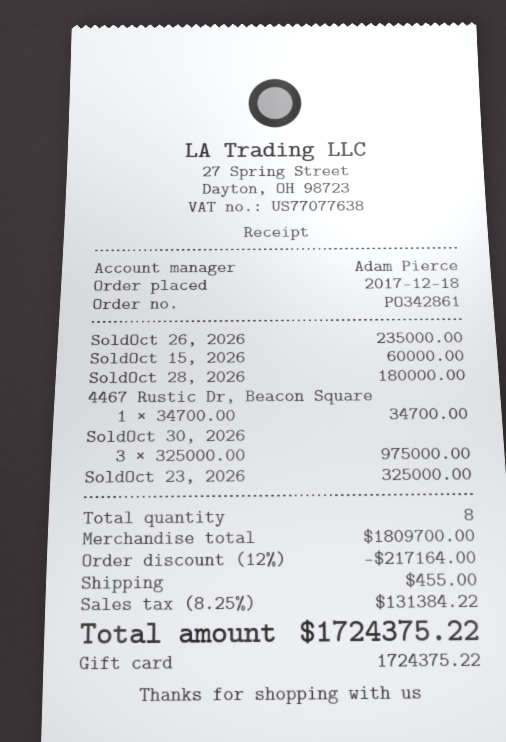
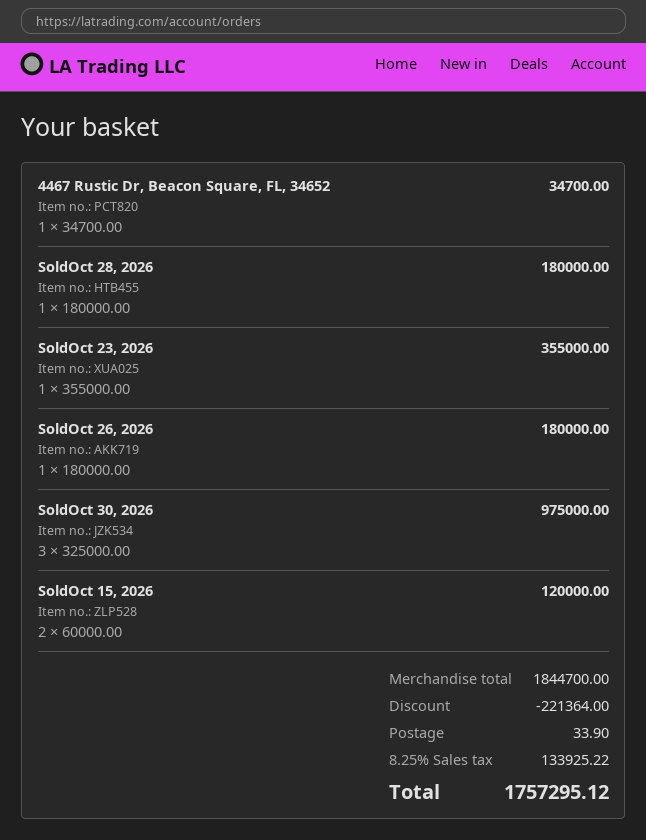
SoldOct 26, 2026: 1 x 235000.00 = 235000.00 -> 1 x 180000.00 = 180000.00
SoldOct 15, 2026: 1 x 60000.00 = 60000.00 -> 2 x 60000.00 = 120000.00
SoldOct 23, 2026: 1 x 325000.00 = 325000.00 -> 1 x 355000.00 = 355000.00
subtotal: 1809700.00 -> 1844700.00
discount: 217164.00 -> 221364.00
shipping: 455.00 -> 33.90
tax: 8.25% = 131384.22 -> 8.25% = 133925.22
total: 1724375.22 -> 1757295.12

